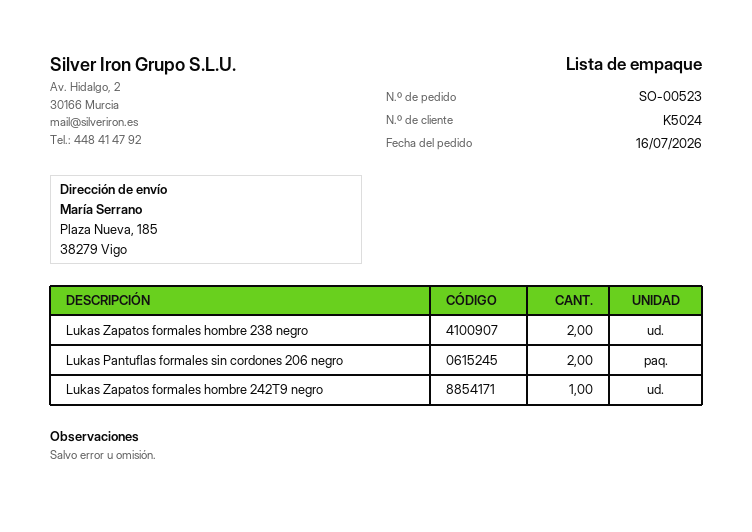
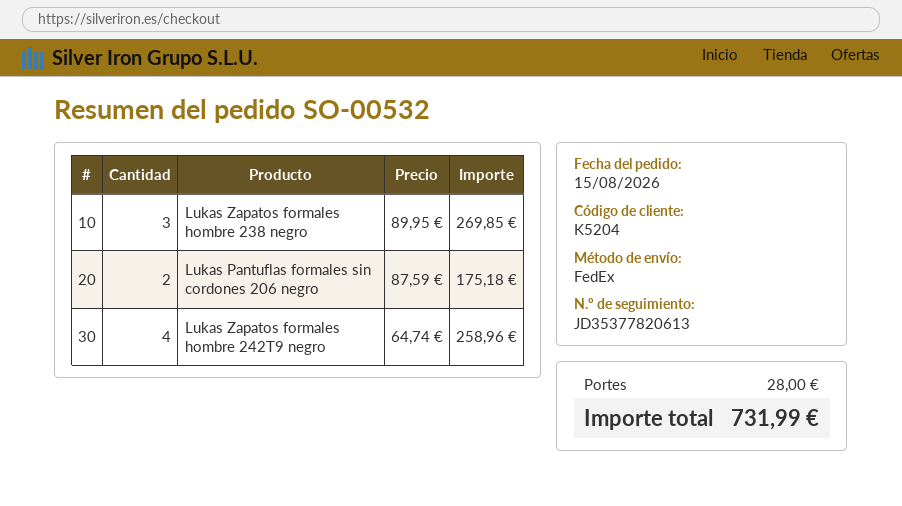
order number: SO-00523 -> SO-00532
order date: 2026-07-16 -> 2026-08-15
customer number: K5024 -> K5204
Lukas Zapatos formales hombre 238 negro: 2 -> 3
Lukas Zapatos formales hombre 242T9 negro: 1 -> 4

